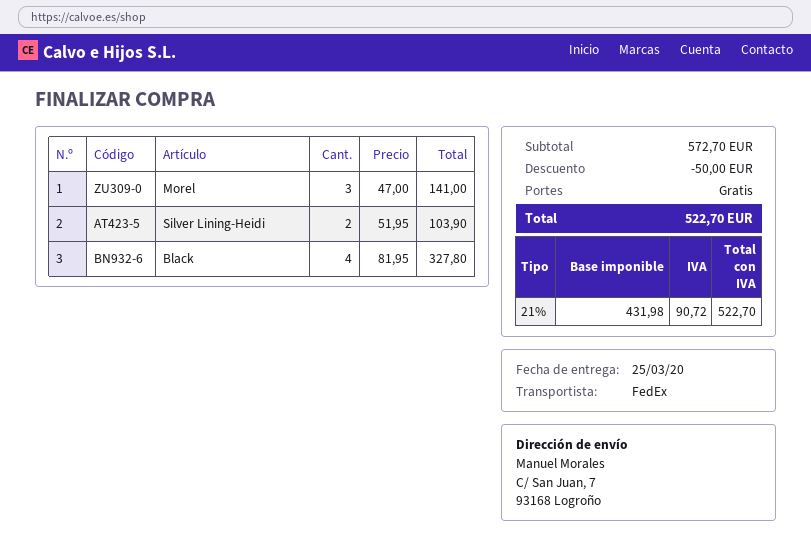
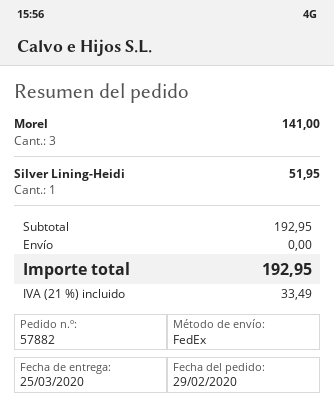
Silver Lining-Heidi: 2 for 103.90 -> 1 for 51.95
Black: 4 for 327.80 -> none
subtotal: 572.70 -> 192.95
discount: 50.00 -> none
tax: 21% = 90.72 -> 21% = 33.49
total: 522.70 -> 192.95

